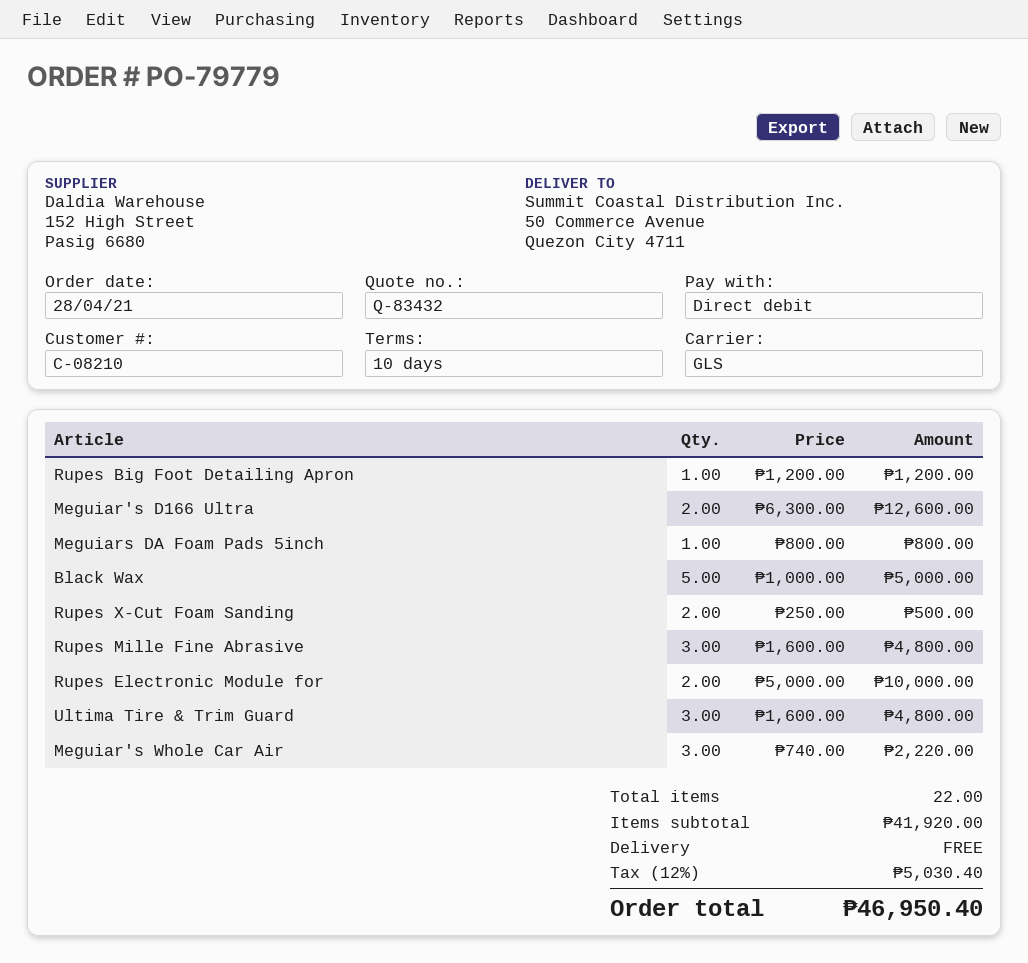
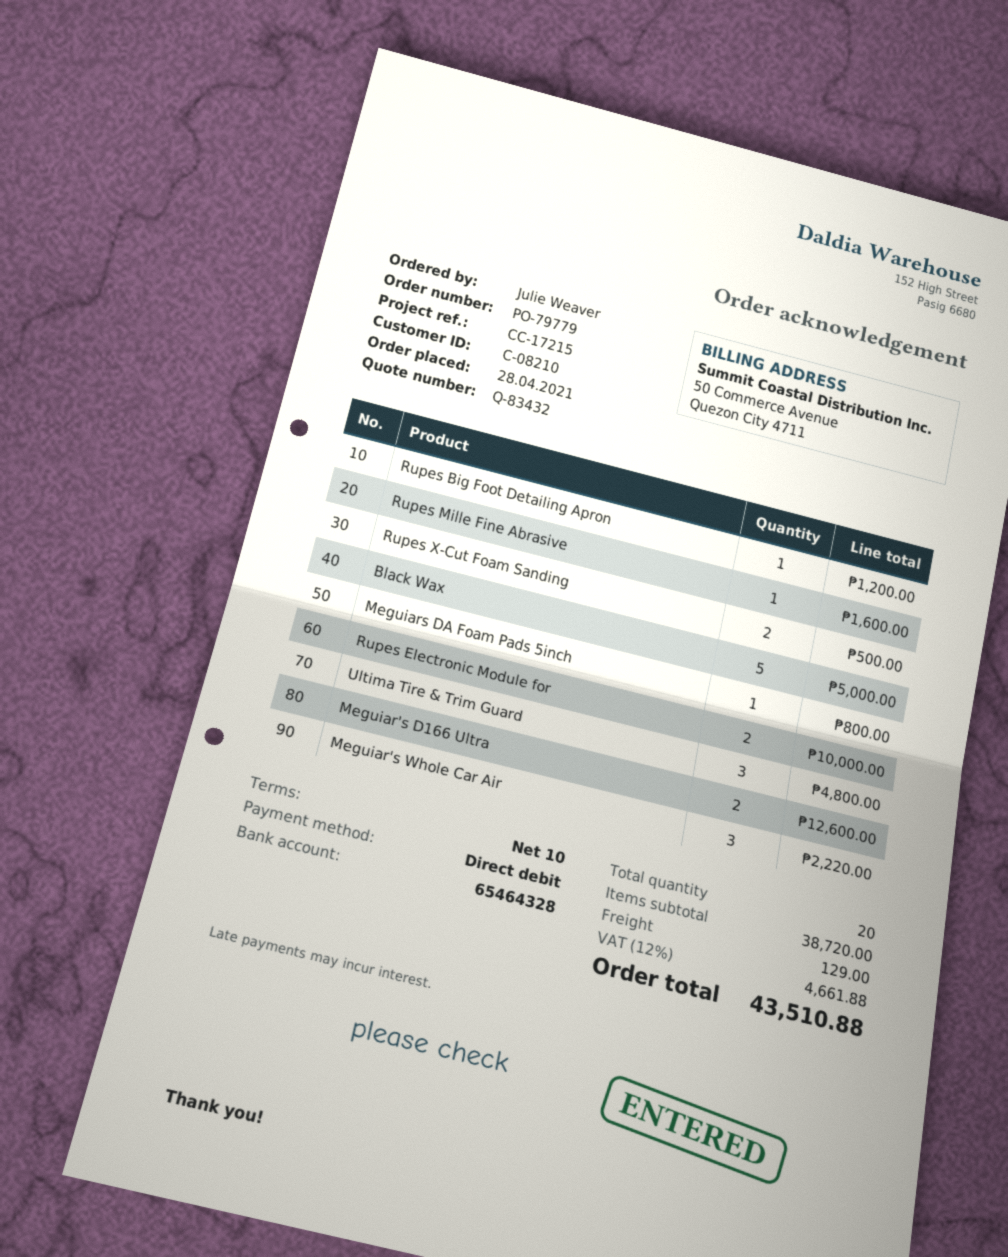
Rupes Mille Fine Abrasive: 3 for 4800.00 -> 1 for 1600.00
total quantity: 22 -> 20
subtotal: 41920.00 -> 38720.00
shipping: 0.00 -> 129.00
tax: 12% = 5030.40 -> 12% = 4661.88
total: 46950.40 -> 43510.88

